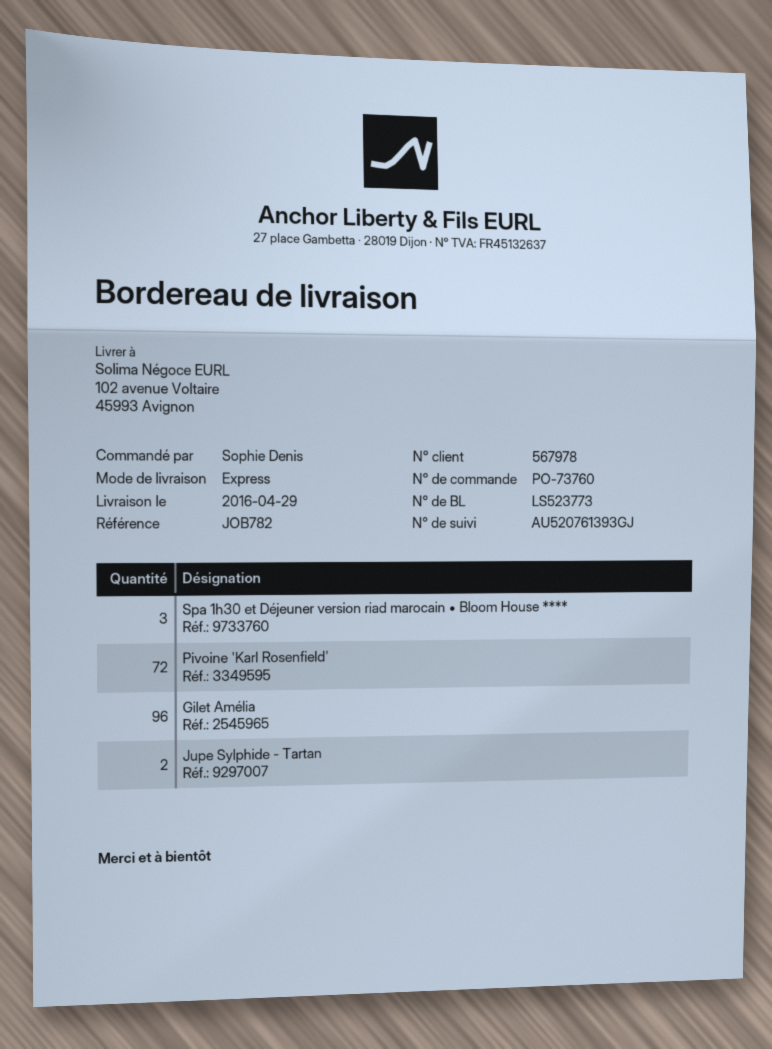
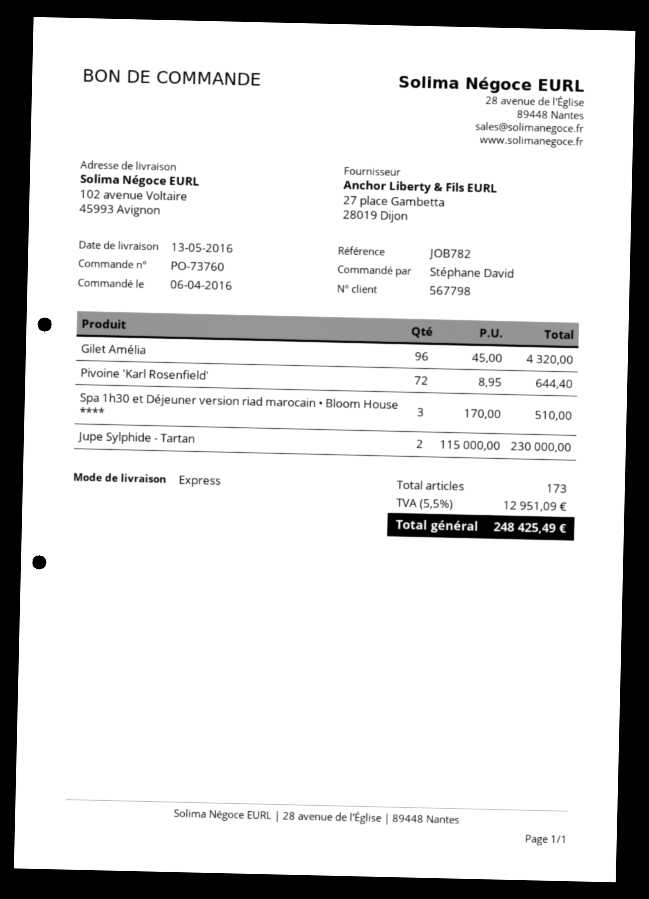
delivery date: 2016-04-29 -> 2016-05-13
customer number: 567978 -> 567798
ordered by: Sophie Denis -> Stéphane David

